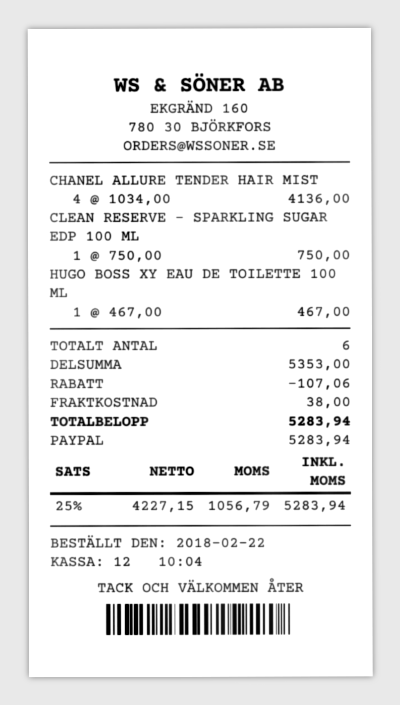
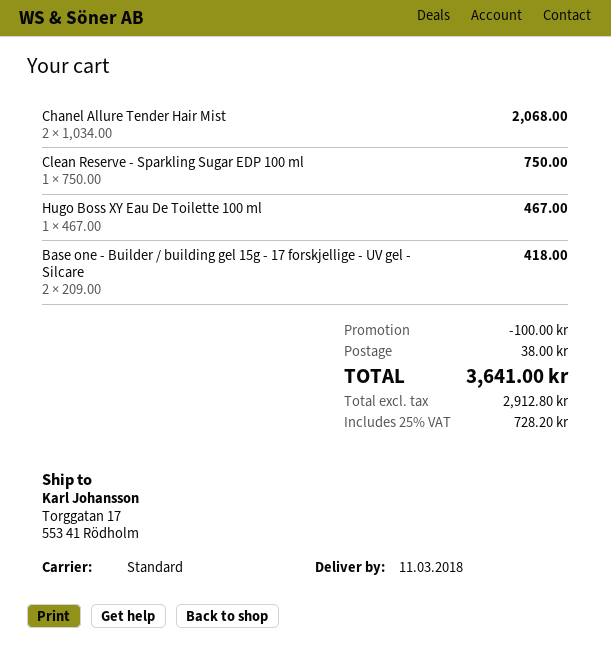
CHANEL ALLURE TENDER HAIR MIST: 4 x 1034.00 = 4136.00 -> 2 x 1034.00 = 2068.00
Base one - Builder / building gel 15g - 17 forskjellige - UV gel - Silcare: none -> 2 x 209.00 = 418.00
discount: 107.06 -> 100.00
net: 4227.15 -> 2912.80
tax: 25% = 1056.79 -> 25% = 728.20
total: 5283.94 -> 3641.00

